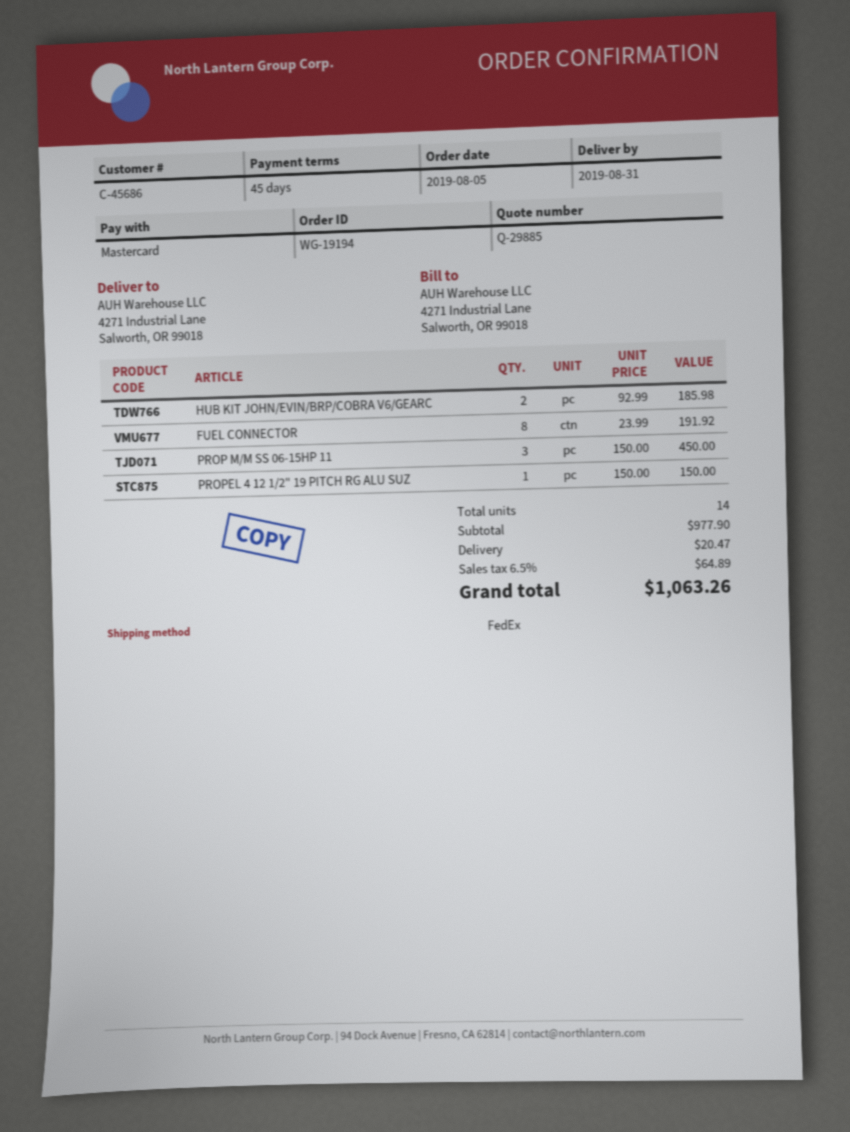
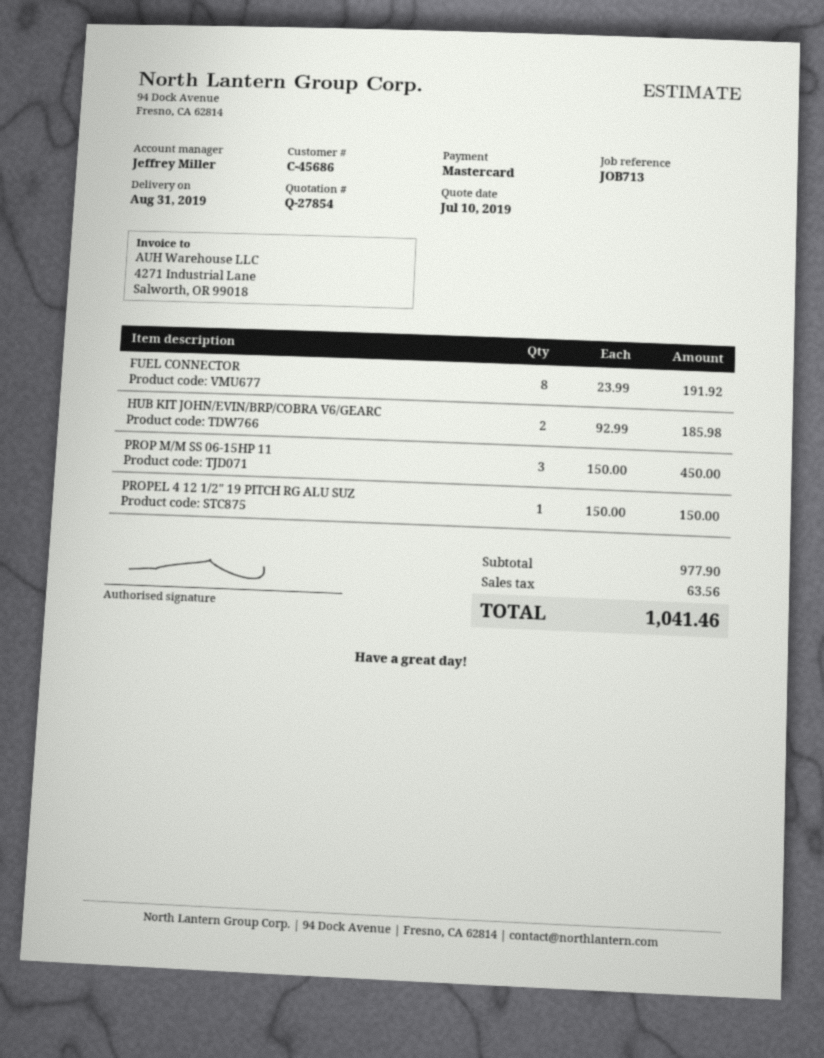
quote number: Q-29885 -> Q-27854
shipping: 20.47 -> none
tax: 64.89 -> 63.56
total: 1063.26 -> 1041.46

